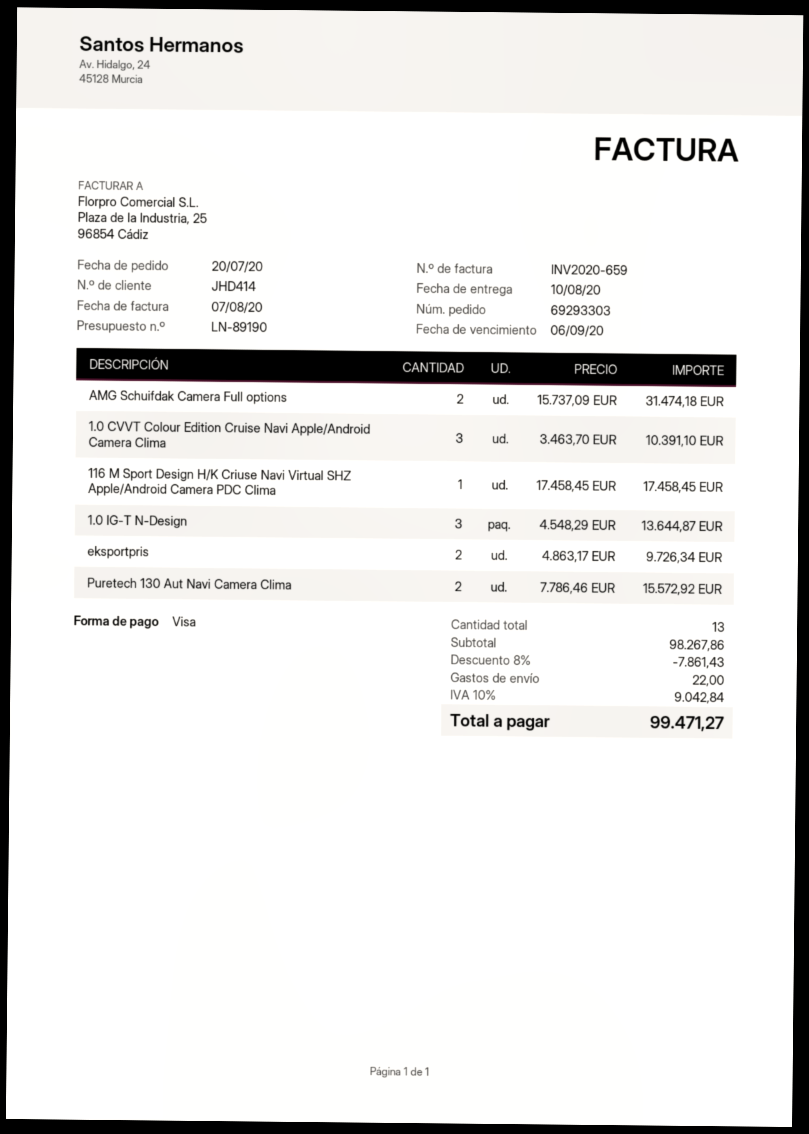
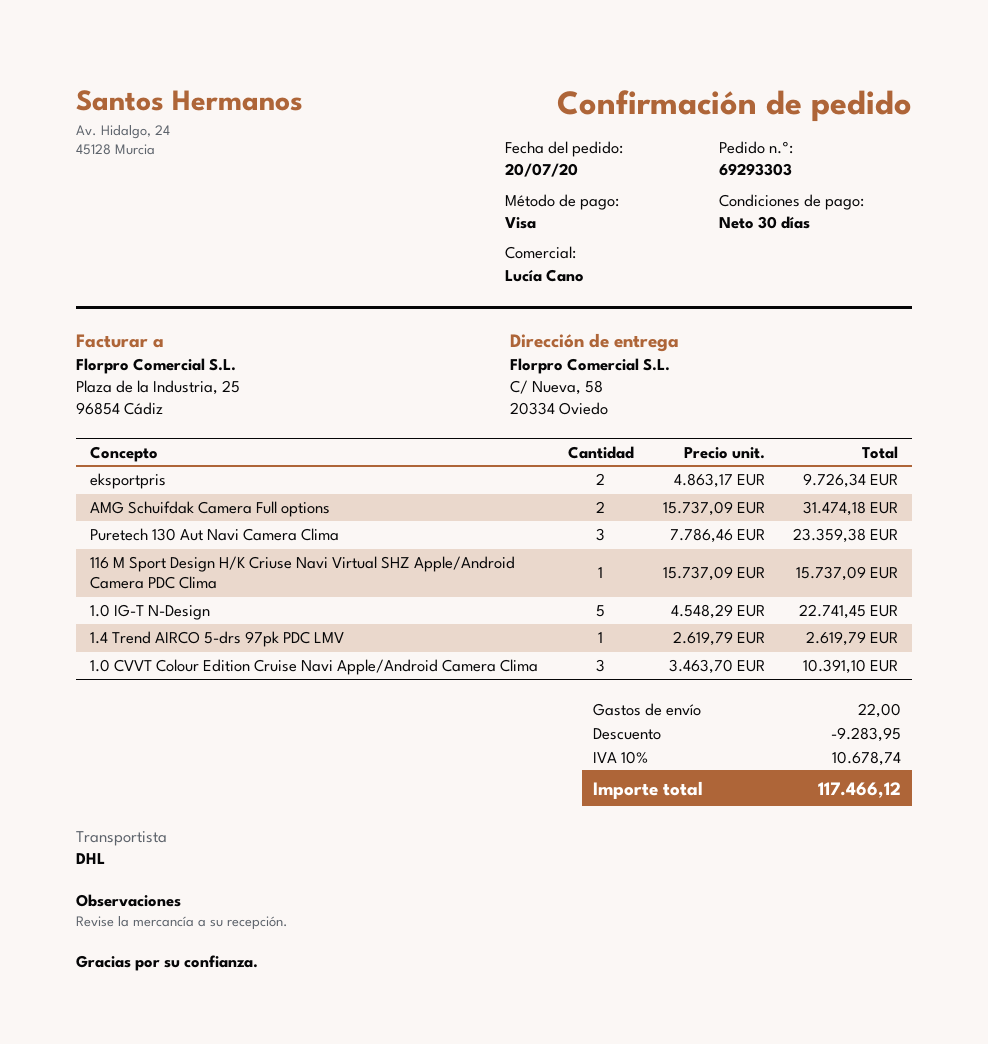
116 M Sport Design H/K Criuse Navi Virtual SHZ Apple/Android Camera PDC Clima: 1 x 17458.45 = 17458.45 -> 1 x 15737.09 = 15737.09
1.0 IG-T N-Design: 3 x 4548.29 = 13644.87 -> 5 x 4548.29 = 22741.45
Puretech 130 Aut Navi Camera Clima: 2 x 7786.46 = 15572.92 -> 3 x 7786.46 = 23359.38
1.4 Trend AIRCO 5-drs 97pk PDC LMV: none -> 1 x 2619.79 = 2619.79
discount: 7861.43 -> 9283.95
tax: 10% = 9042.84 -> 10% = 10678.74
total: 99471.27 -> 117466.12

